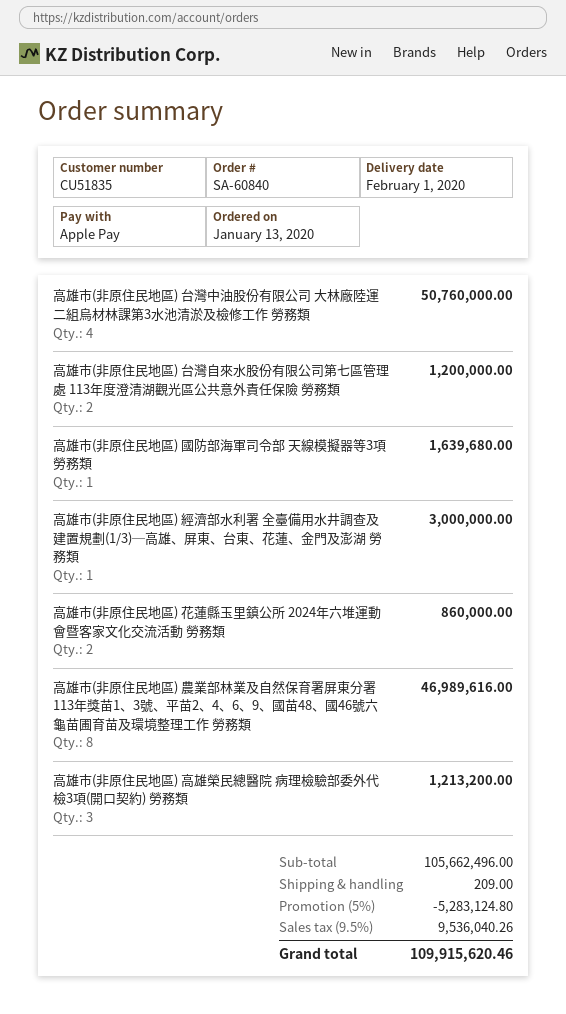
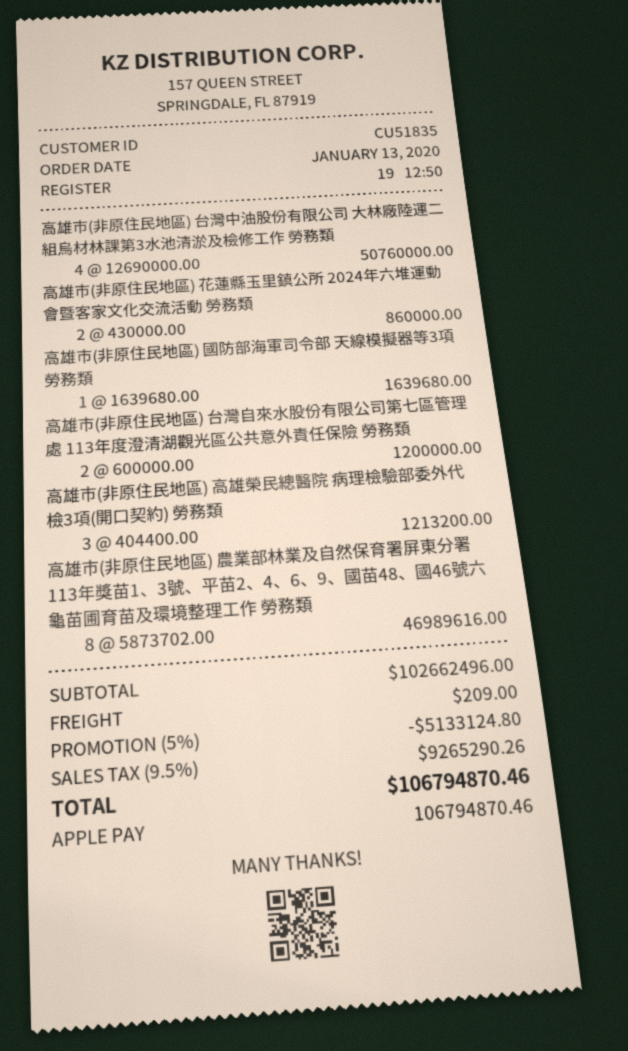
高雄市(非原住民地區) 經濟部水利署 全臺備用水井調查及建置規劃(1/3)─高雄、屏東、台東、花蓮、金門及澎湖 勞務類: 1 for 3000000.00 -> none
subtotal: 105662496.00 -> 102662496.00
discount: 5% = 5283124.80 -> 5% = 5133124.80
tax: 9.5% = 9536040.26 -> 9.5% = 9265290.26
total: 109915620.46 -> 106794870.46

